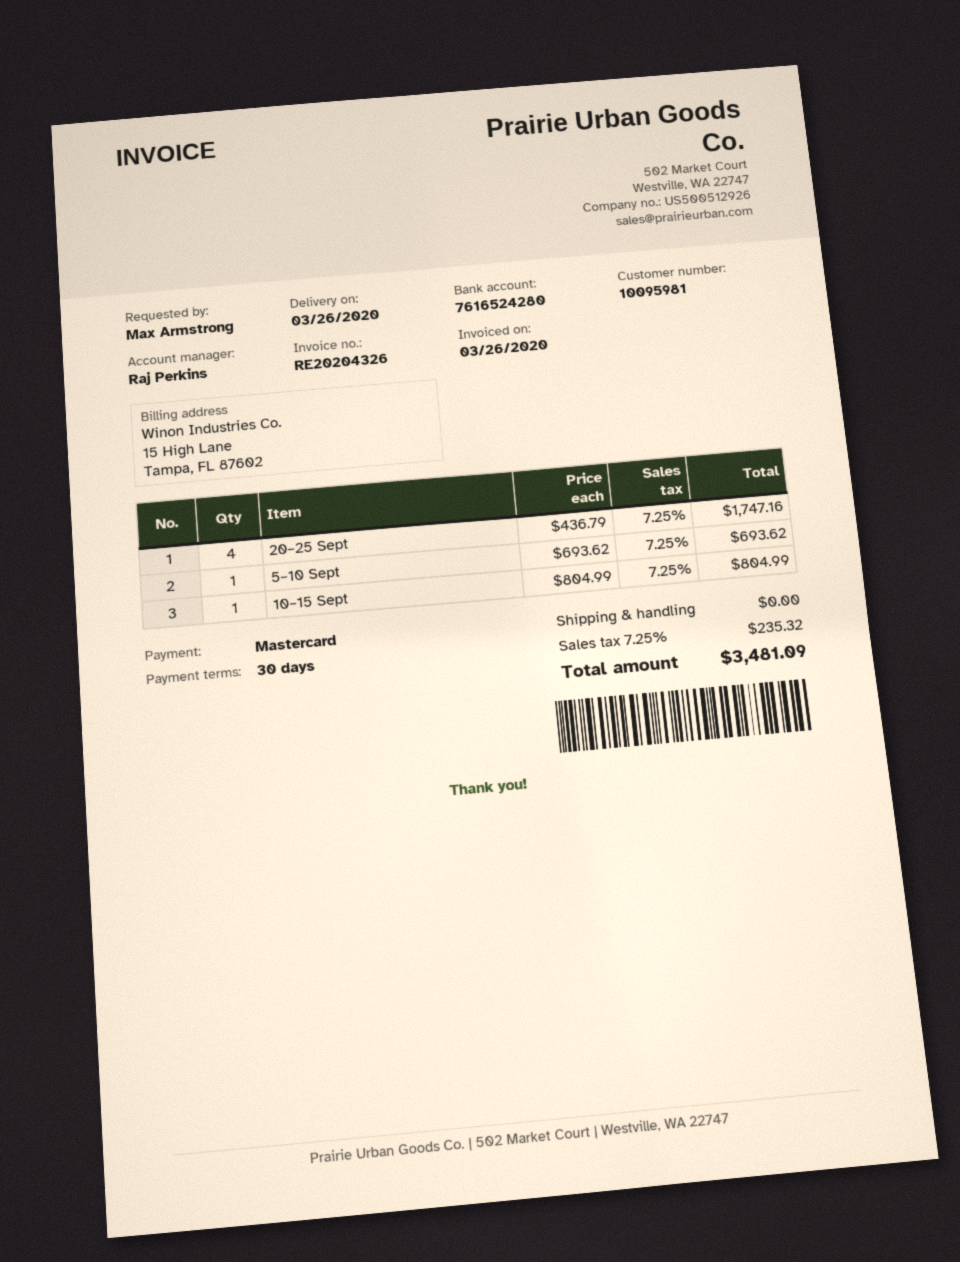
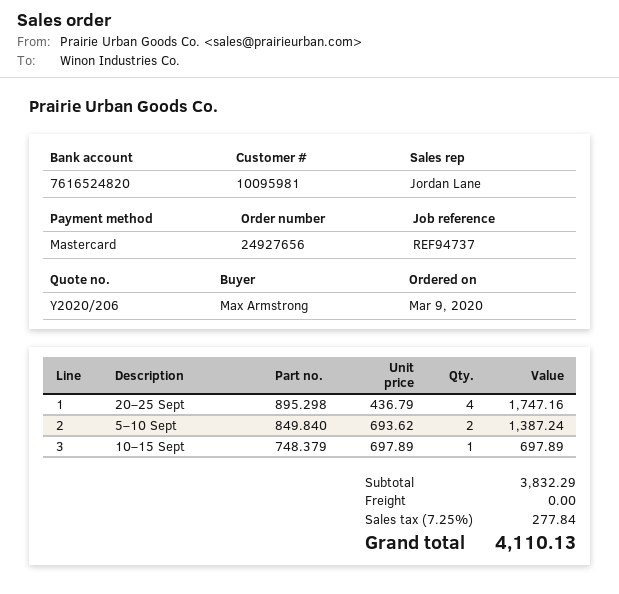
sales rep: Raj Perkins -> Jordan Lane
bank account: 7616524280 -> 7616524820
5–10 Sept: 1 x 693.62 = 693.62 -> 2 x 693.62 = 1387.24
10–15 Sept: 1 x 804.99 = 804.99 -> 1 x 697.89 = 697.89
tax: 7.25% = 235.32 -> 7.25% = 277.84
total: 3481.09 -> 4110.13

